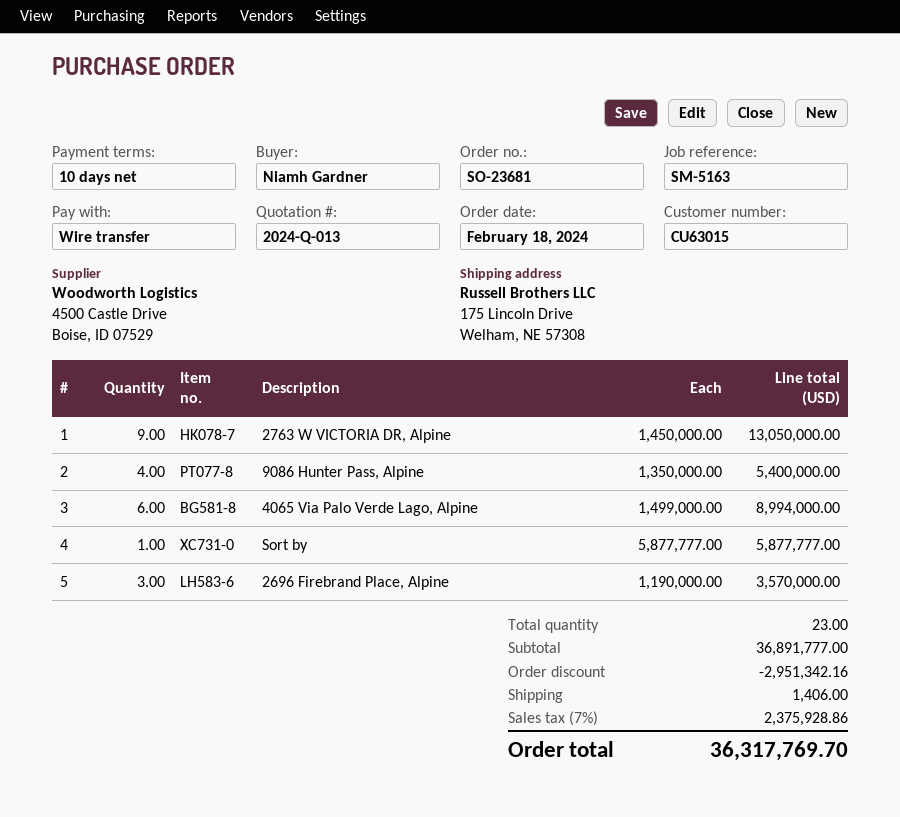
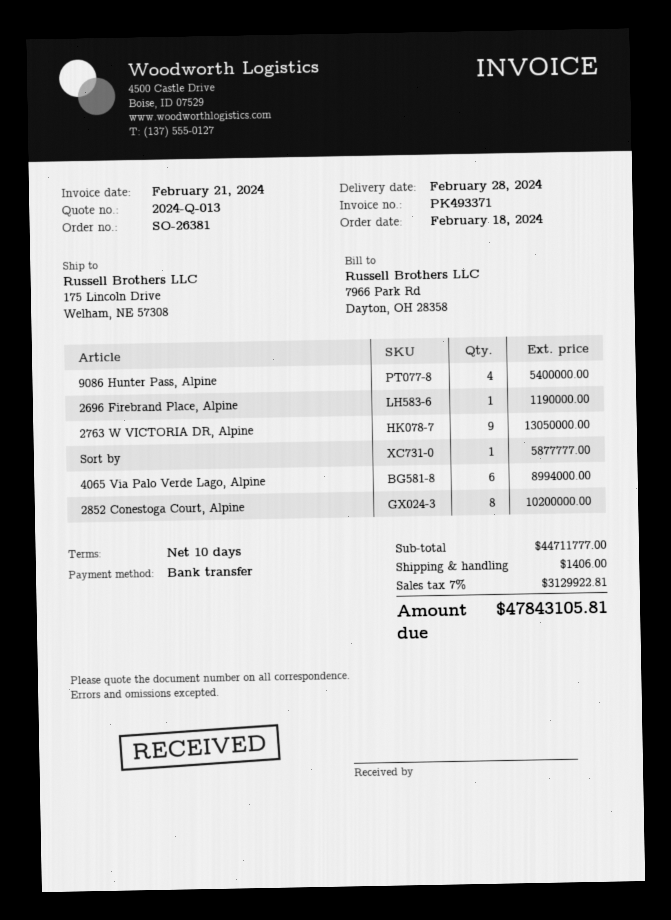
order number: SO-23681 -> SO-26381
2696 Firebrand Place, Alpine: 3 for 3570000.00 -> 1 for 1190000.00
2852 Conestoga Court, Alpine: none -> 8 for 10200000.00
subtotal: 36891777.00 -> 44711777.00
discount: 2951342.16 -> none
tax: 7% = 2375928.86 -> 7% = 3129922.81
total: 36317769.70 -> 47843105.81

